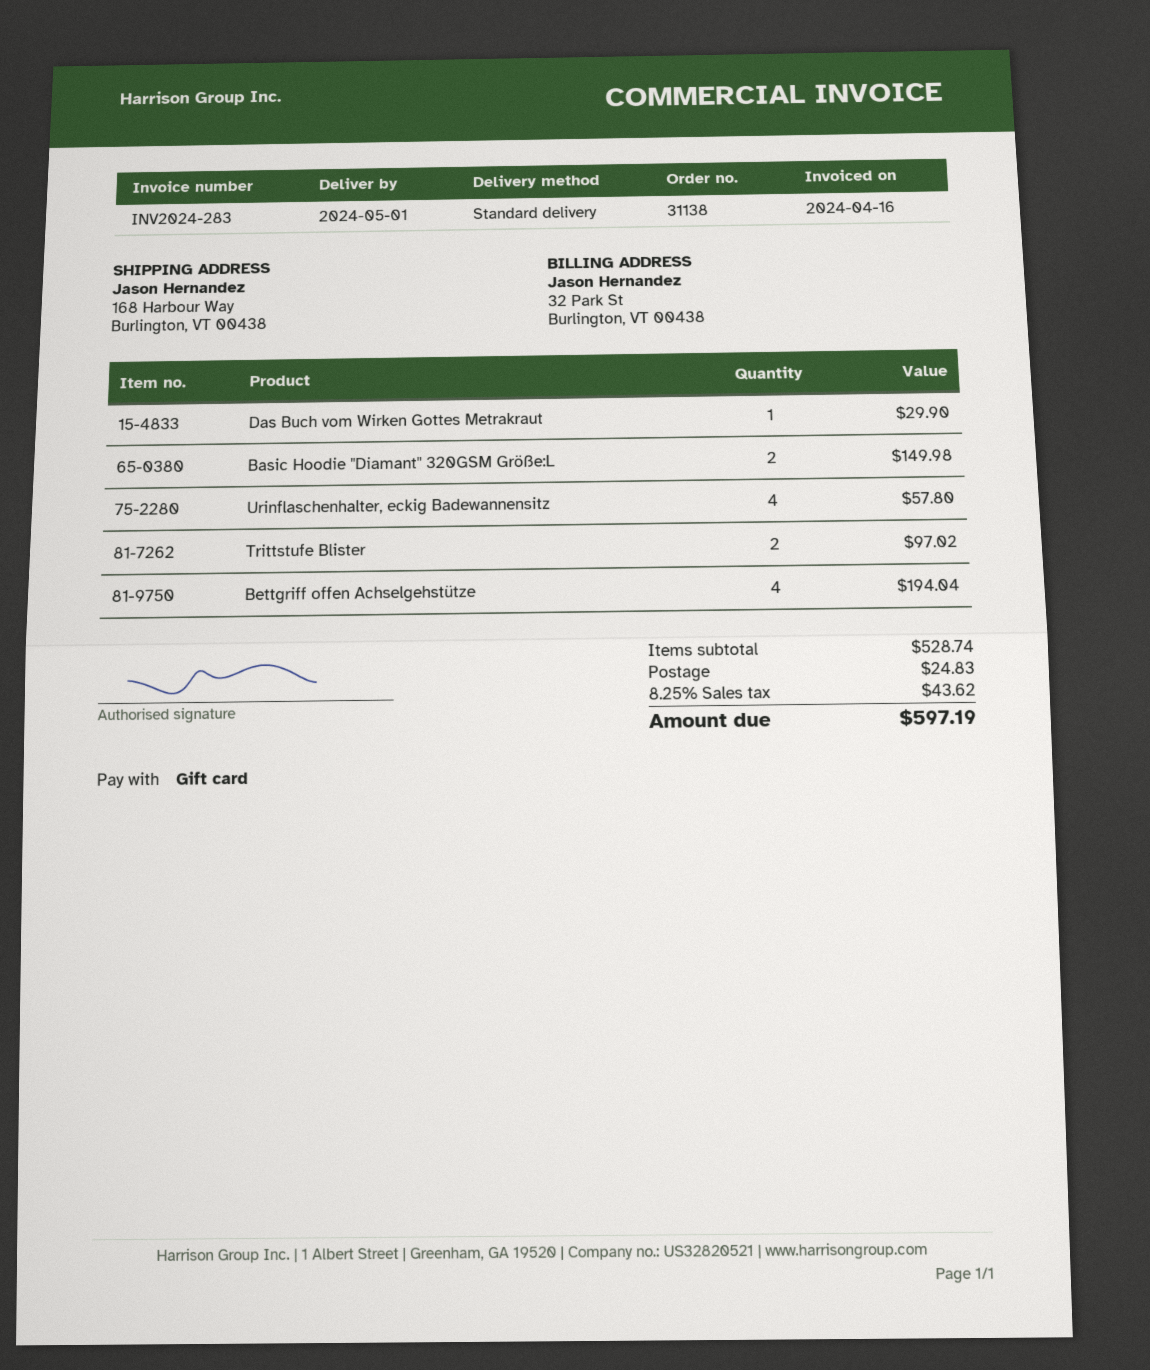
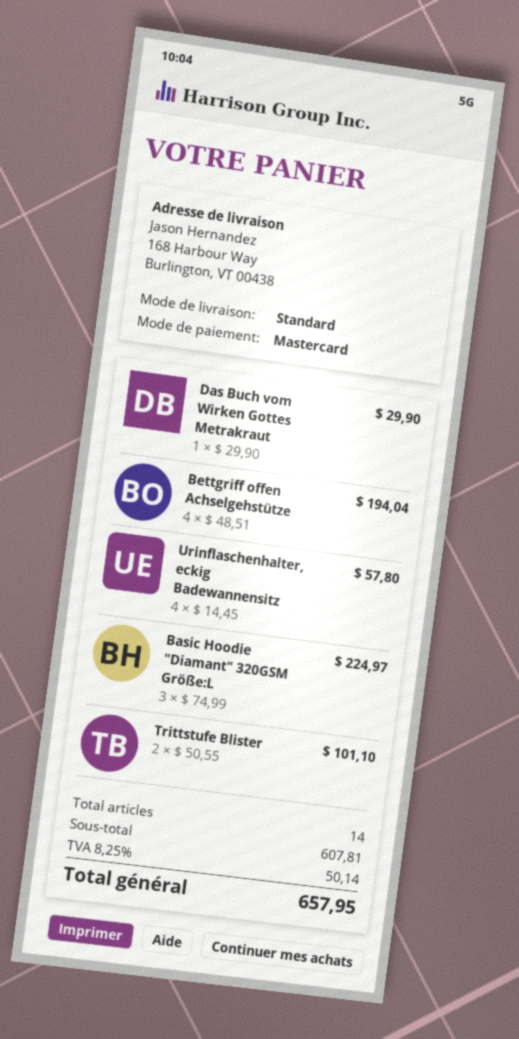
payment method: gift card -> Mastercard
Basic Hoodie "Diamant" 320GSM Größe:L: 2 for 149.98 -> 3 for 224.97
Trittstufe Blister: 2 for 97.02 -> 2 for 101.10
subtotal: 528.74 -> 607.81
shipping: 24.83 -> none
tax: 8.25% = 43.62 -> 8.25% = 50.14
total: 597.19 -> 657.95

